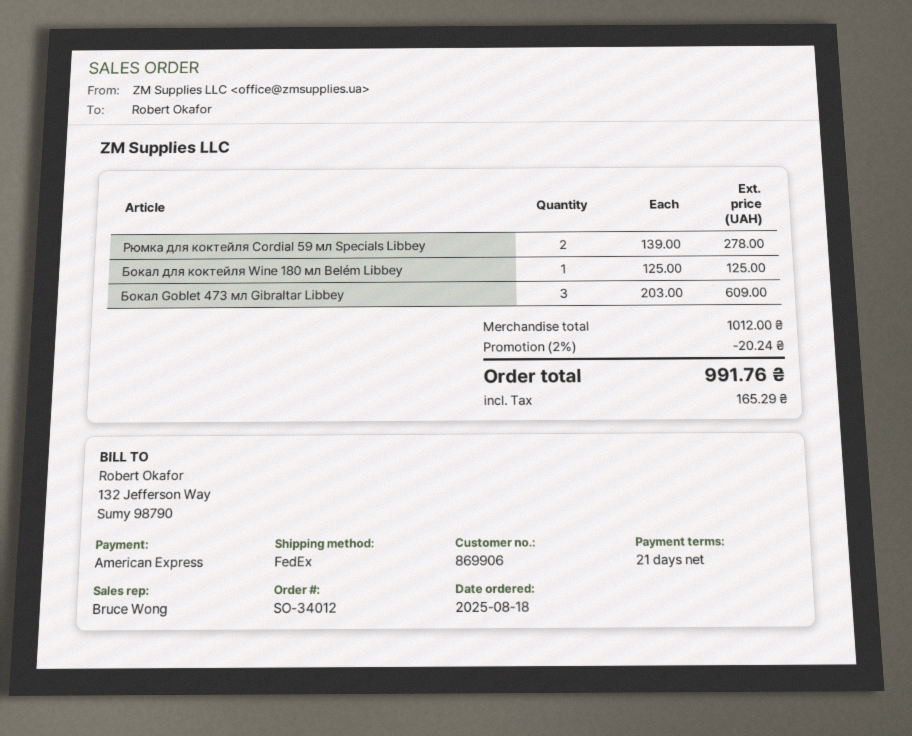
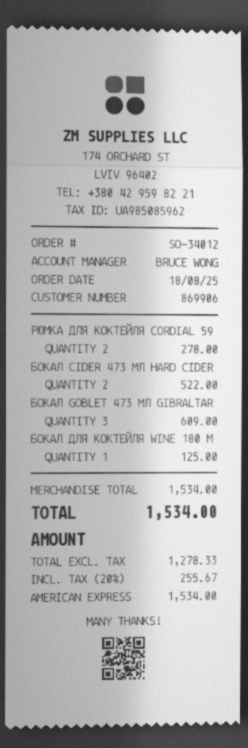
БОКАЛ CIDER 473 МЛ HARD CIDER: none -> 2 for 522.00
subtotal: 1012.00 -> 1534.00
discount: 2% = 20.24 -> none
tax: 165.29 -> 255.67
total: 991.76 -> 1534.00

